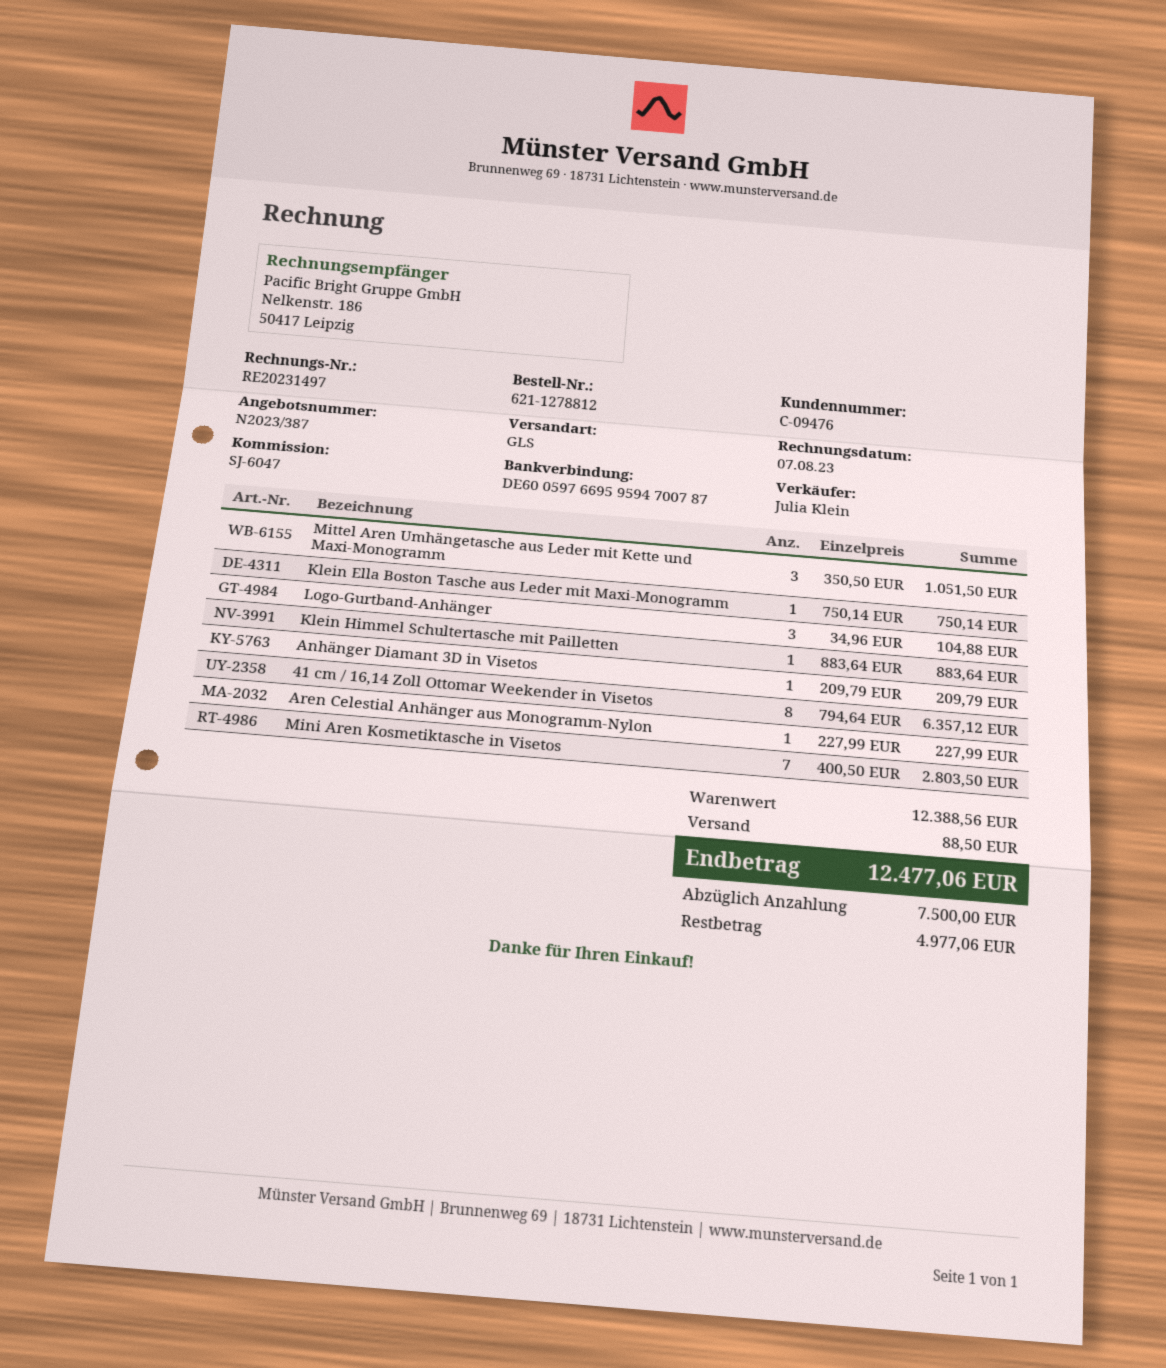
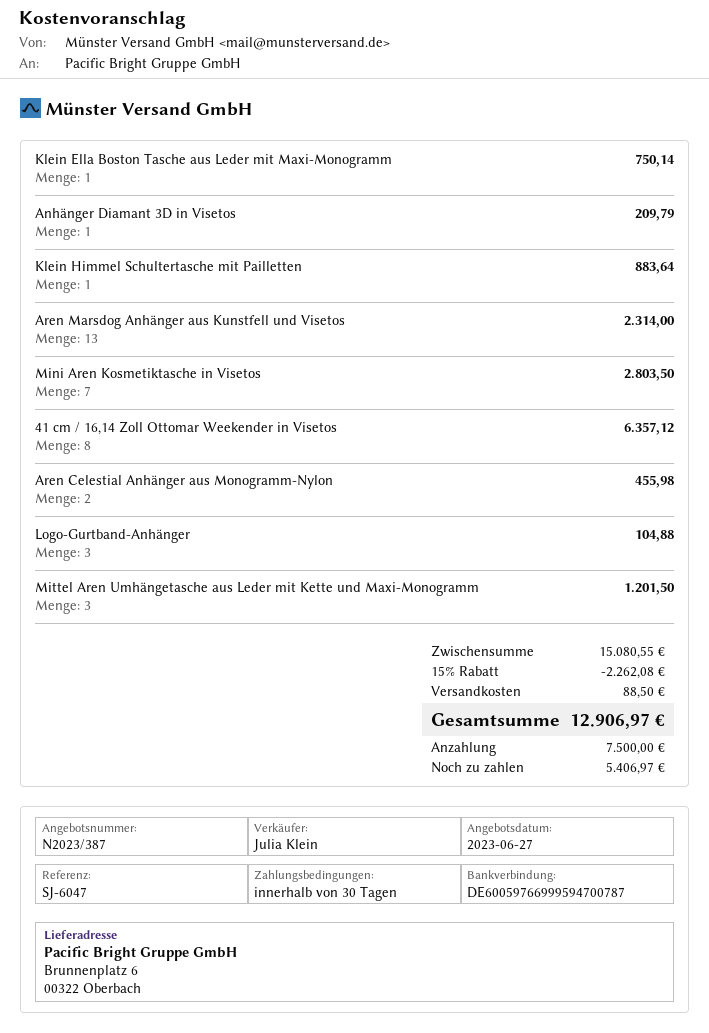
bank account: DE60059766959594700787 -> DE60059766999594700787
Mittel Aren Umhängetasche aus Leder mit Kette und Maxi-Monogramm: 3 for 1051.50 -> 3 for 1201.50
Aren Celestial Anhänger aus Monogramm-Nylon: 1 for 227.99 -> 2 for 455.98
Aren Marsdog Anhänger aus Kunstfell und Visetos: none -> 13 for 2314.00
subtotal: 12388.56 -> 15080.55
discount: none -> 15% = 2262.08
total: 12477.06 -> 12906.97
balance: 4977.06 -> 5406.97

